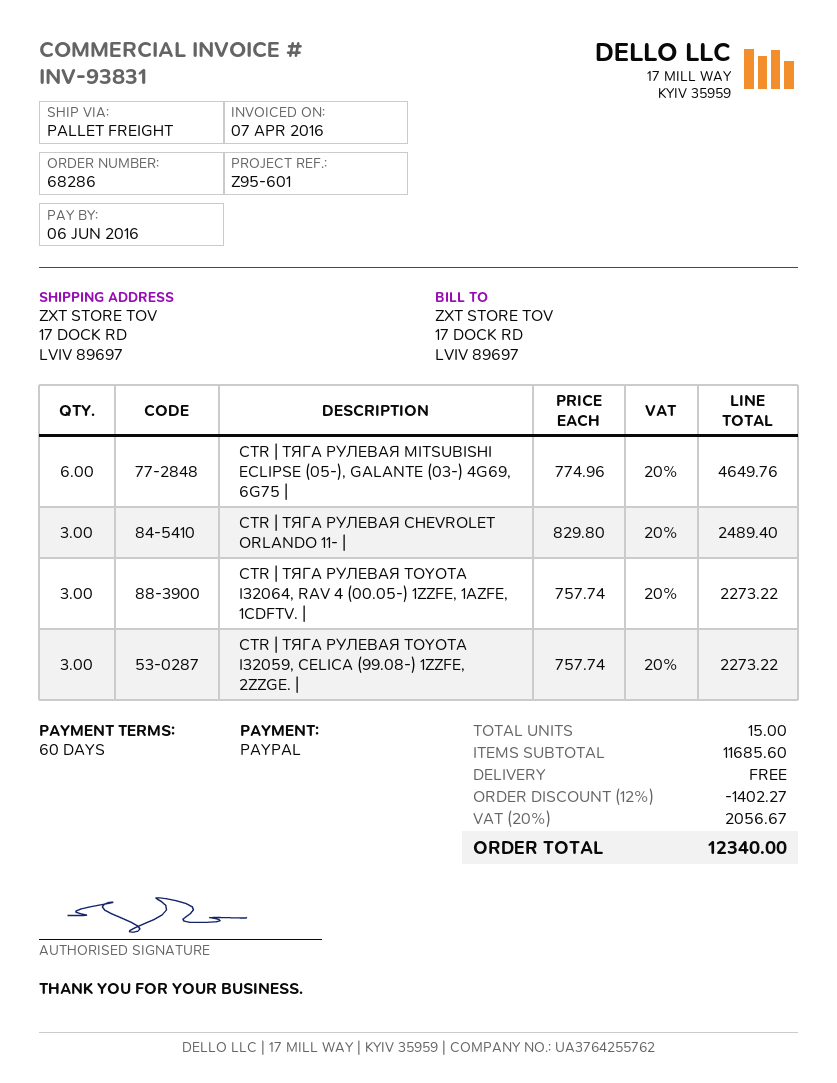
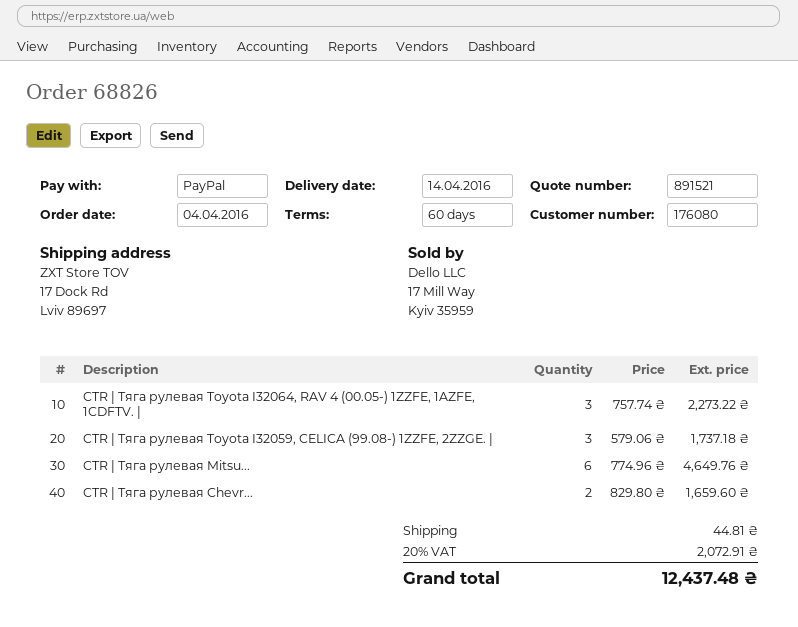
order number: 68286 -> 68826
CTR | ТЯГА РУЛЕВАЯ CHEVROLET ORLANDO 11- |: 3 x 829.80 = 2489.40 -> 2 x 829.80 = 1659.60
CTR | ТЯГА РУЛЕВАЯ TOYOTA I32059, CELICA (99.08-) 1ZZFE, 2ZZGE. |: 3 x 757.74 = 2273.22 -> 3 x 579.06 = 1737.18
discount: 12% = 1402.27 -> none
shipping: 0.00 -> 44.81
tax: 20% = 2056.67 -> 20% = 2072.91
total: 12340.00 -> 12437.48

